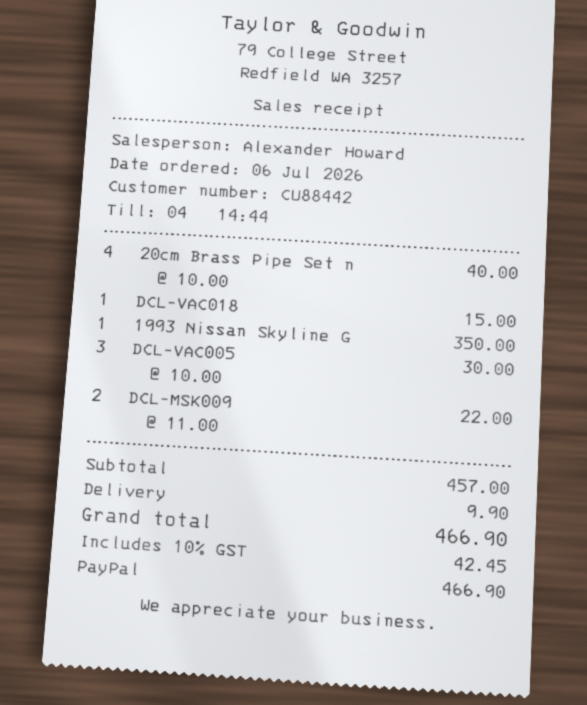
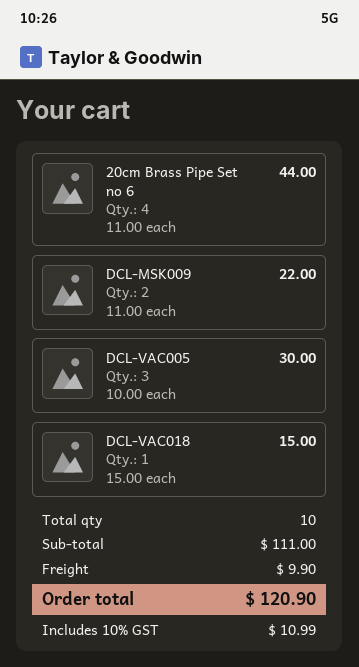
20cm Brass Pipe Set n: 4 x 10.00 = 40.00 -> 4 x 11.00 = 44.00
1993 Nissan Skyline G: 1 x 350.00 = 350.00 -> none
subtotal: 457.00 -> 111.00
tax: 10% = 42.45 -> 10% = 10.99
total: 466.90 -> 120.90

